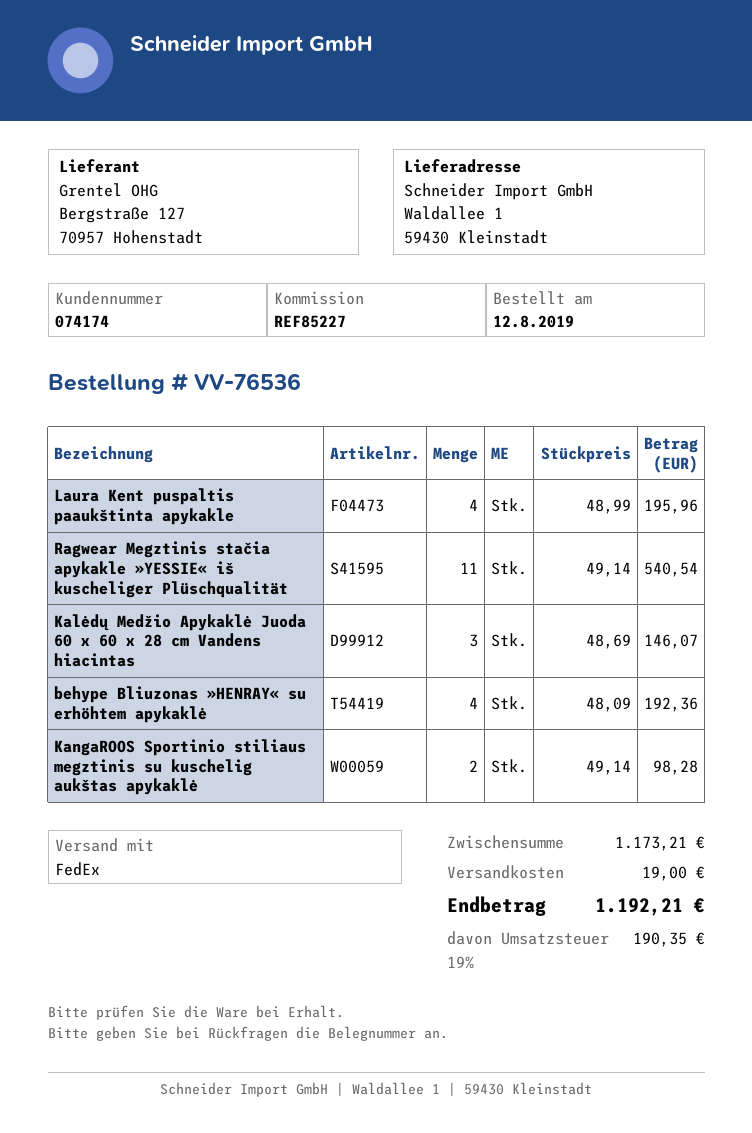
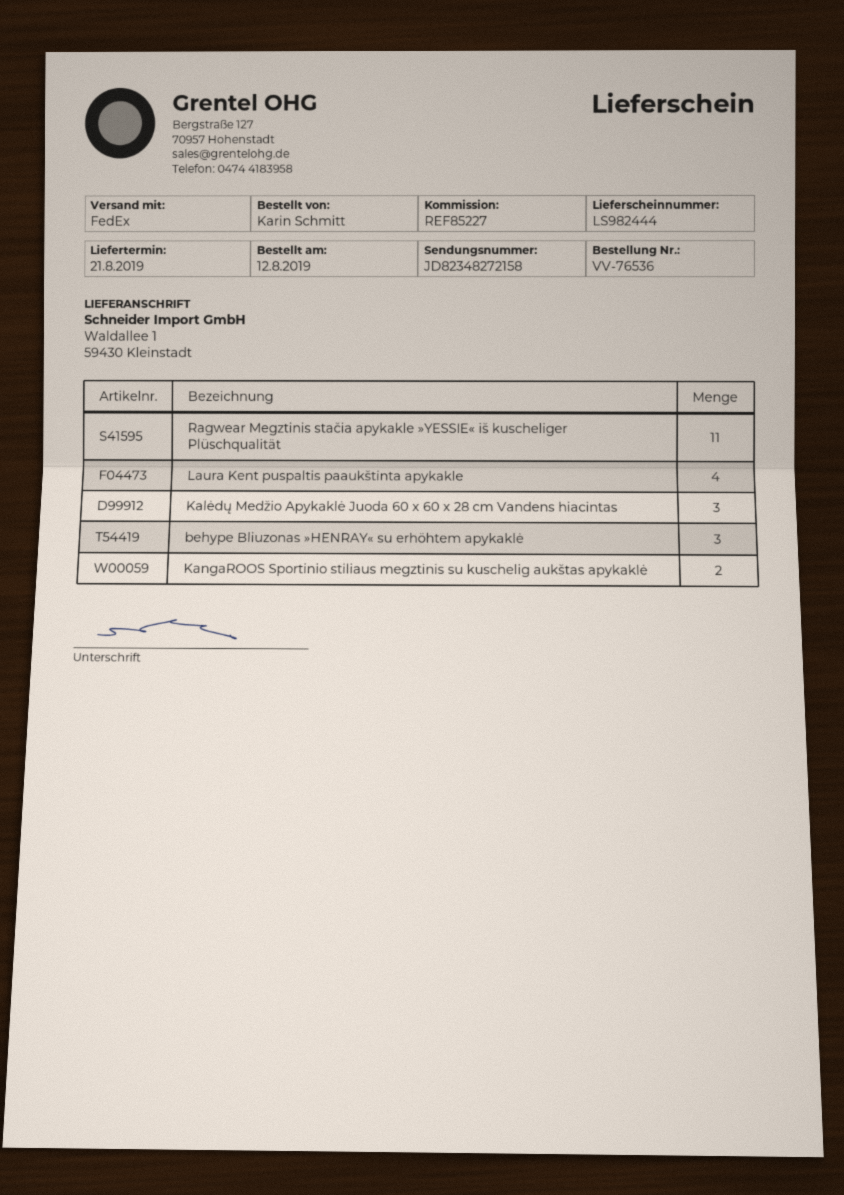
behype Bliuzonas »HENRAY« su erhöhtem apykaklė: 4 -> 3

